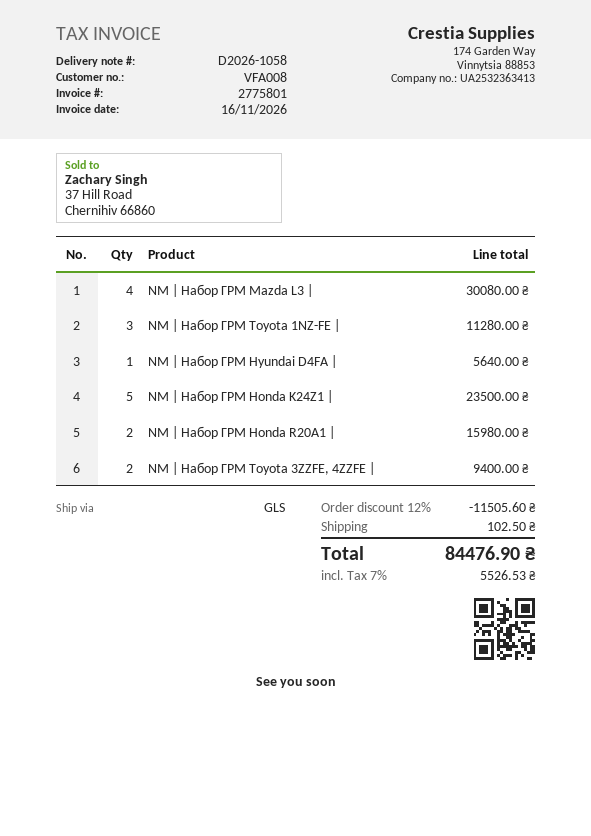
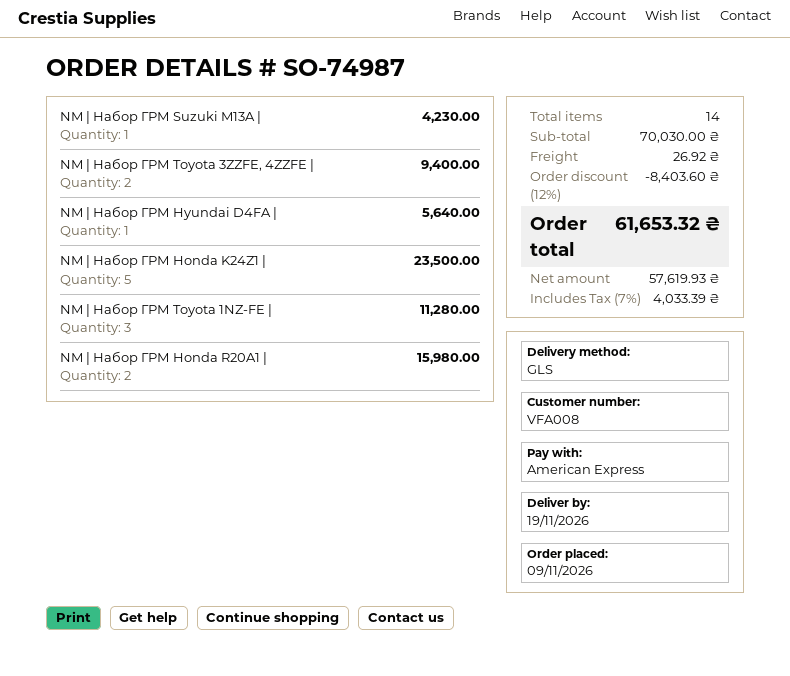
NM | Набор ГРМ Mazda L3 |: 4 for 30080.00 -> none
NM | Набор ГРМ Suzuki M13A |: none -> 1 for 4230.00
discount: 12% = 11505.60 -> 12% = 8403.60
shipping: 102.50 -> 26.92
tax: 7% = 5526.53 -> 7% = 4033.39
total: 84476.90 -> 61653.32

